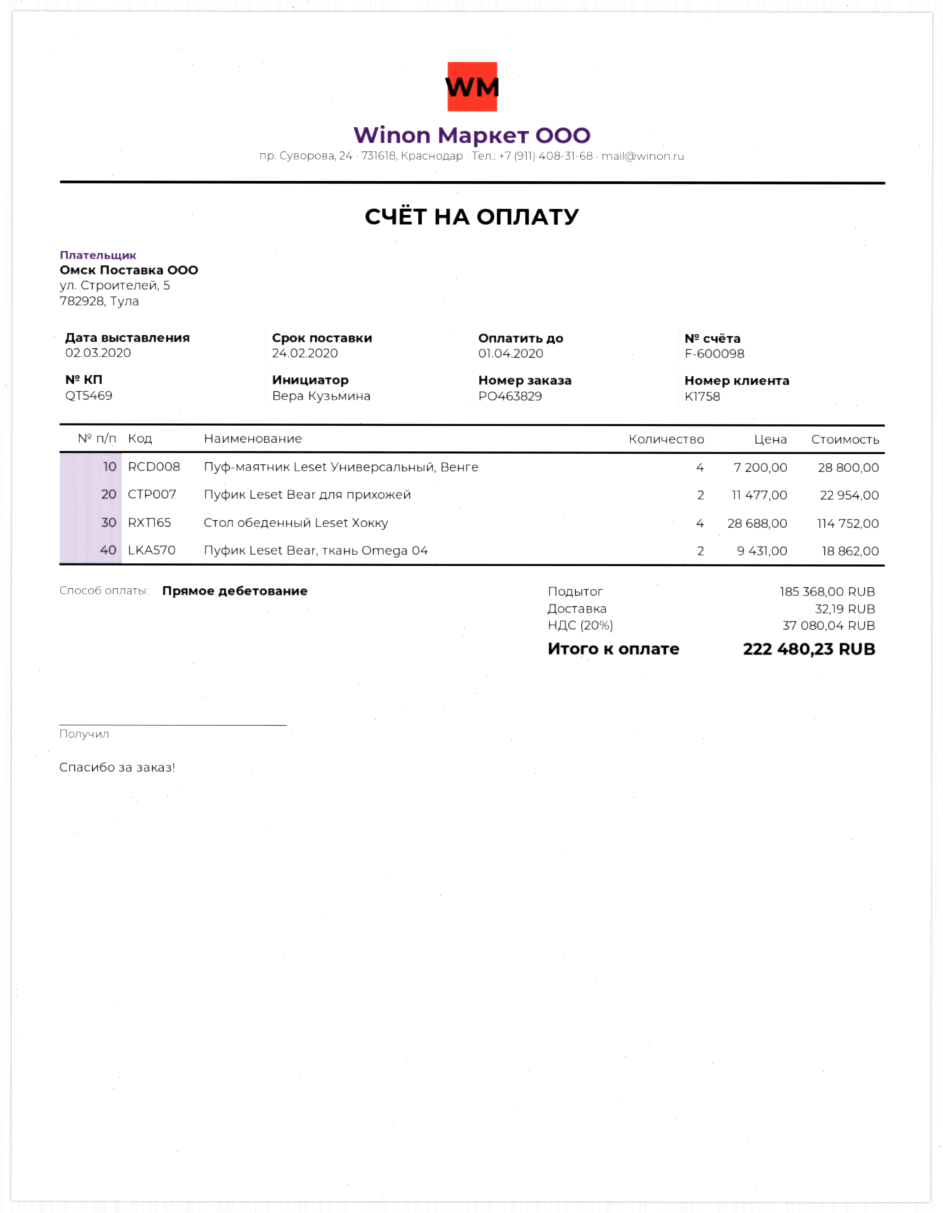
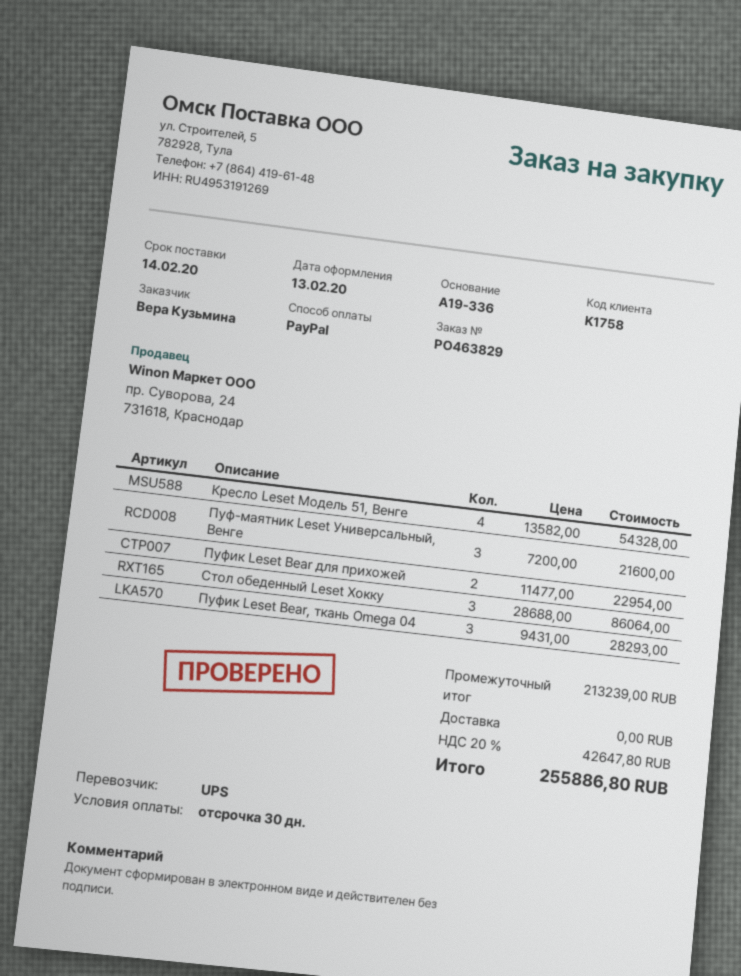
delivery date: 2020-02-24 -> 2020-02-14
payment method: direct debit -> PayPal
Пуф-маятник Leset Универсальный, Венге: 4 x 7200.00 = 28800.00 -> 3 x 7200.00 = 21600.00
Стол обеденный Leset Хокку: 4 x 28688.00 = 114752.00 -> 3 x 28688.00 = 86064.00
Пуфик Leset Bear, ткань Omega 04: 2 x 9431.00 = 18862.00 -> 3 x 9431.00 = 28293.00
Кресло Leset Модель 51, Венге: none -> 4 x 13582.00 = 54328.00
subtotal: 185368.00 -> 213239.00
shipping: 32.19 -> 0.00
tax: 20% = 37080.04 -> 20% = 42647.80
total: 222480.23 -> 255886.80

